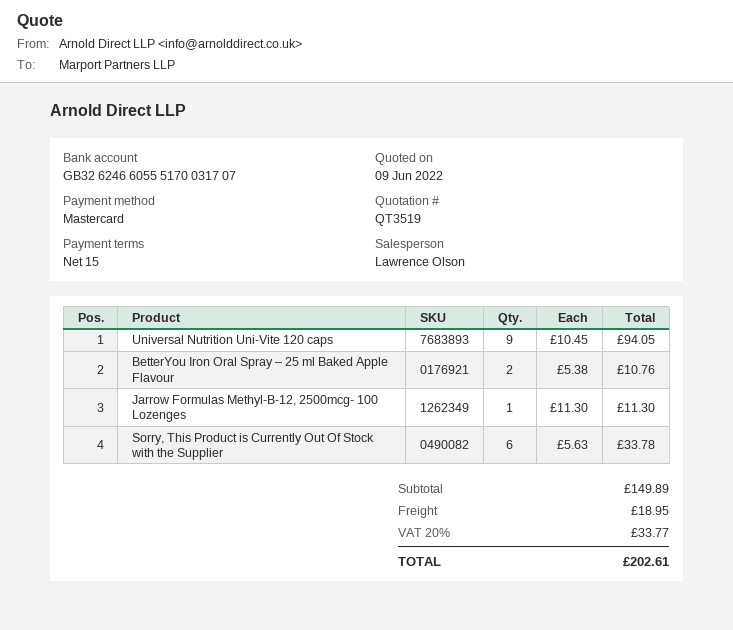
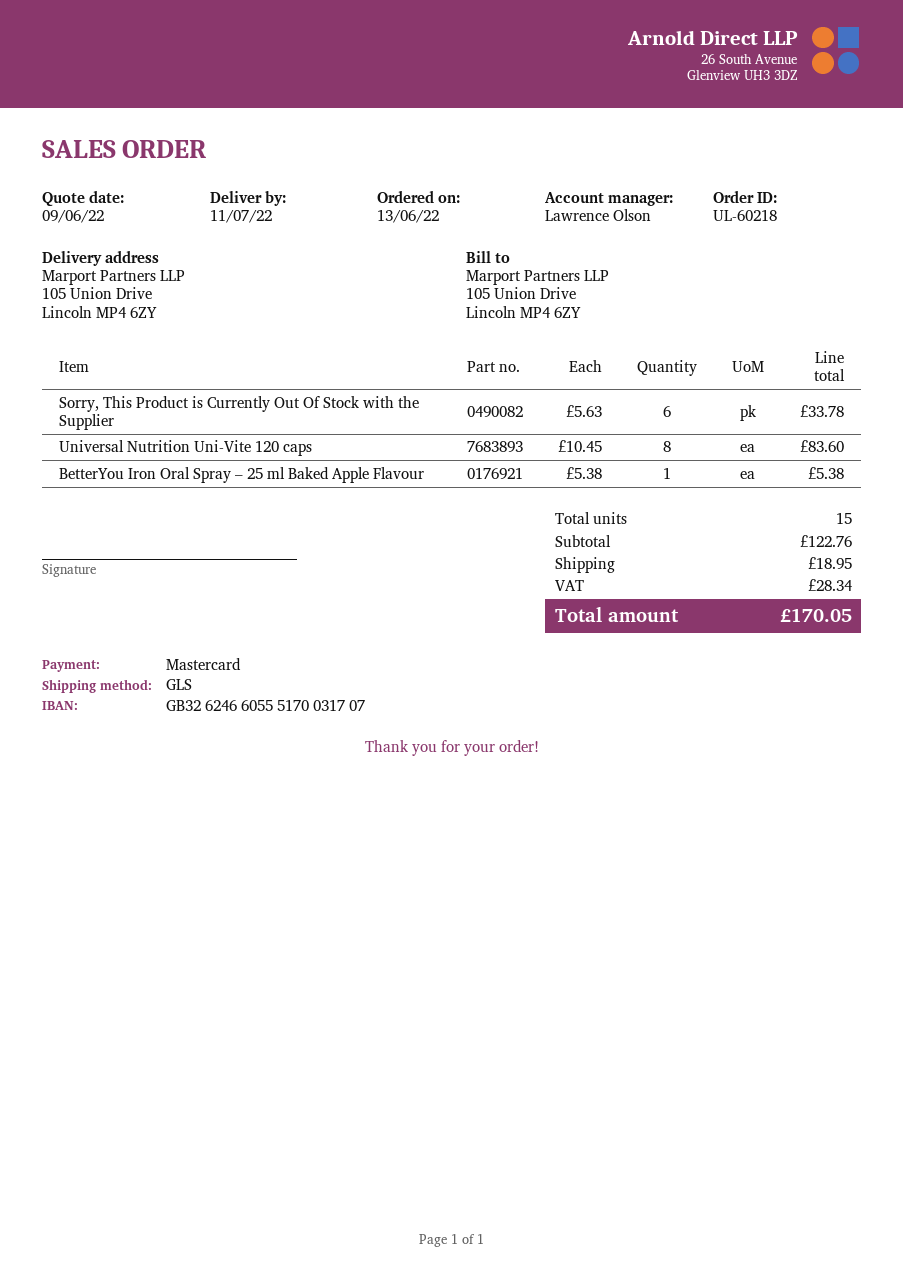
Universal Nutrition Uni-Vite 120 caps: 9 x 10.45 = 94.05 -> 8 x 10.45 = 83.60
BetterYou Iron Oral Spray – 25 ml Baked Apple Flavour: 2 x 5.38 = 10.76 -> 1 x 5.38 = 5.38
Jarrow Formulas Methyl-B-12, 2500mcg- 100 Lozenges: 1 x 11.30 = 11.30 -> none
subtotal: 149.89 -> 122.76
tax: 33.77 -> 28.34
total: 202.61 -> 170.05

